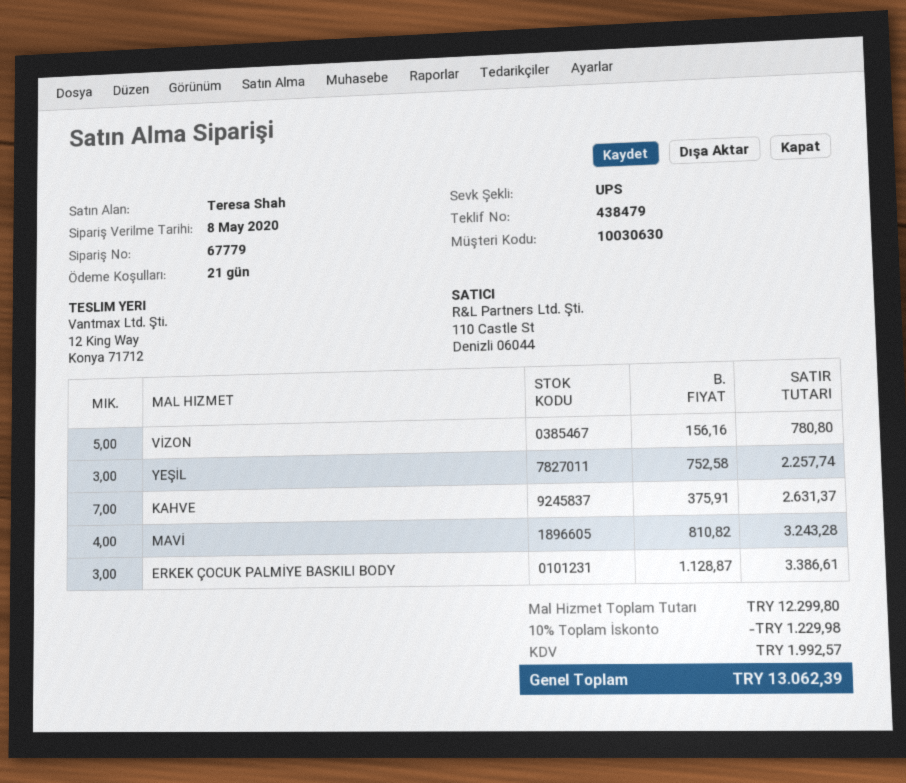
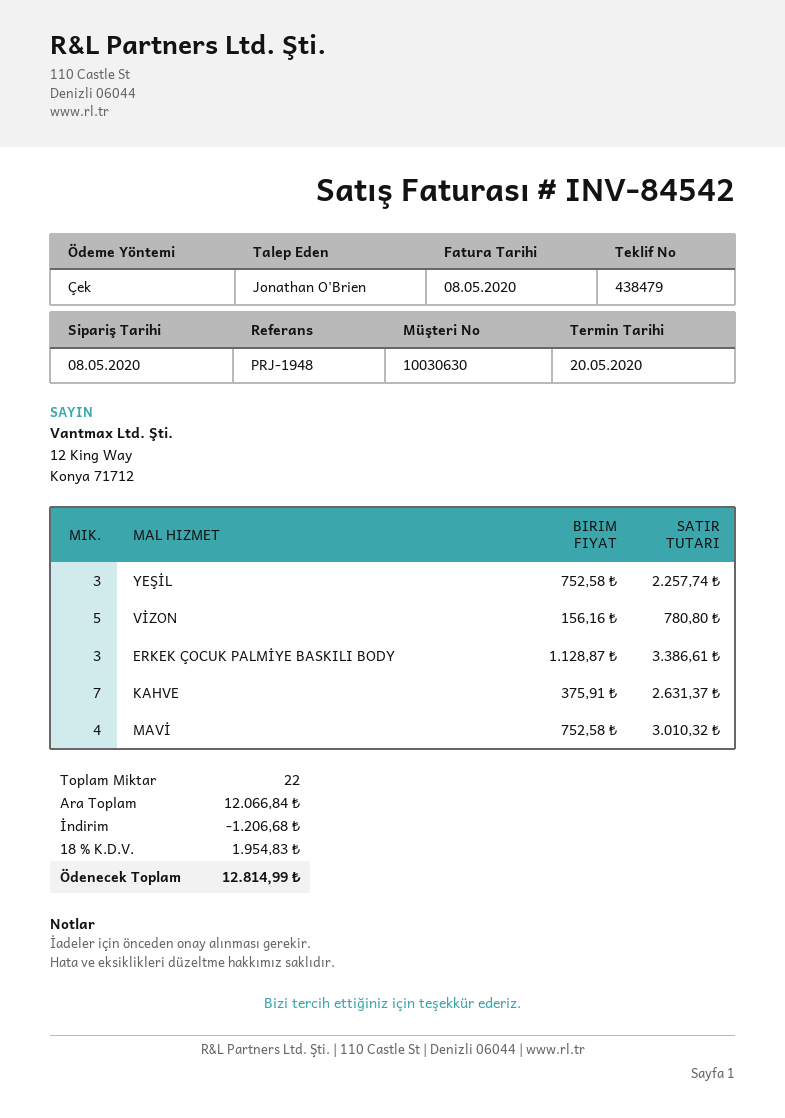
ordered by: Teresa Shah -> Jonathan O'Brien
MAVİ: 4 x 810.82 = 3243.28 -> 4 x 752.58 = 3010.32
subtotal: 12299.80 -> 12066.84
discount: 1229.98 -> 1206.68
tax: 1992.57 -> 1954.83
total: 13062.39 -> 12814.99

